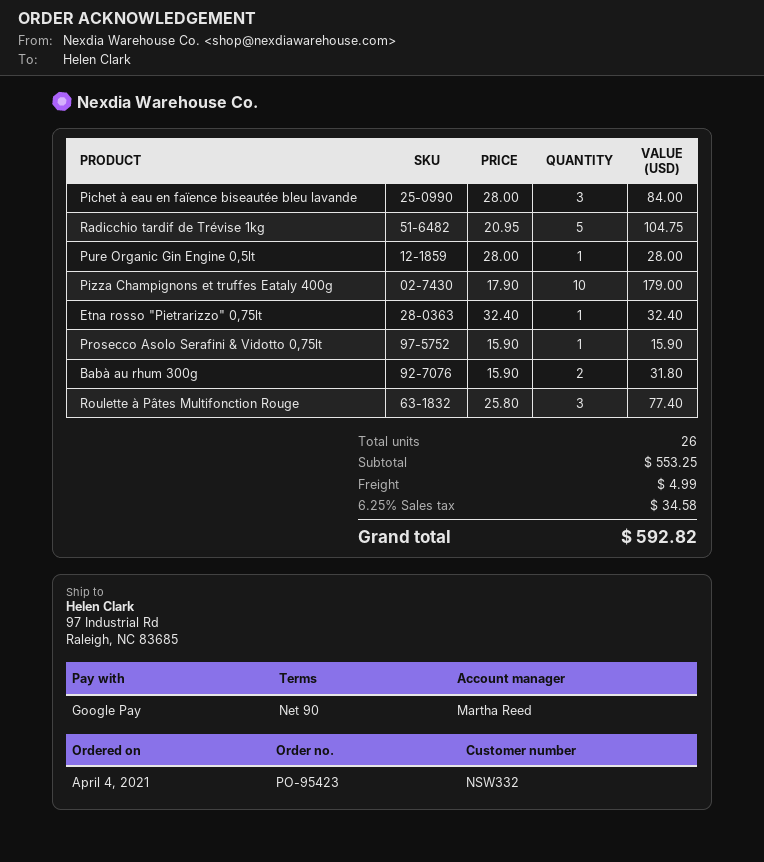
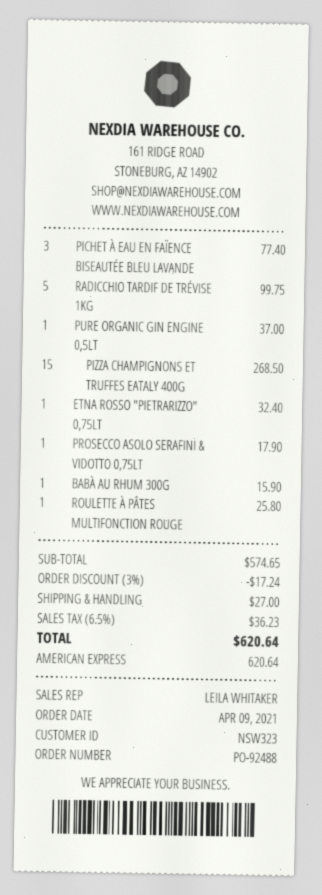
order number: PO-95423 -> PO-92488
order date: 2021-04-04 -> 2021-04-09
customer number: NSW332 -> NSW323
sales rep: Martha Reed -> LEILA WHITAKER
payment method: Google Pay -> American Express
Pichet à eau en faïence biseautée bleu lavande: 3 for 84.00 -> 3 for 77.40
Radicchio tardif de Trévise 1kg: 5 for 104.75 -> 5 for 99.75
Pure Organic Gin Engine 0,5lt: 1 for 28.00 -> 1 for 37.00
Pizza Champignons et truffes Eataly 400g: 10 for 179.00 -> 15 for 268.50
Prosecco Asolo Serafini & Vidotto 0,75lt: 1 for 15.90 -> 1 for 17.90
Babà au rhum 300g: 2 for 31.80 -> 1 for 15.90
Roulette à Pâtes Multifonction Rouge: 3 for 77.40 -> 1 for 25.80
subtotal: 553.25 -> 574.65
discount: none -> 3% = 17.24
shipping: 4.99 -> 27.00
tax: 6.25% = 34.58 -> 6.5% = 36.23
total: 592.82 -> 620.64

